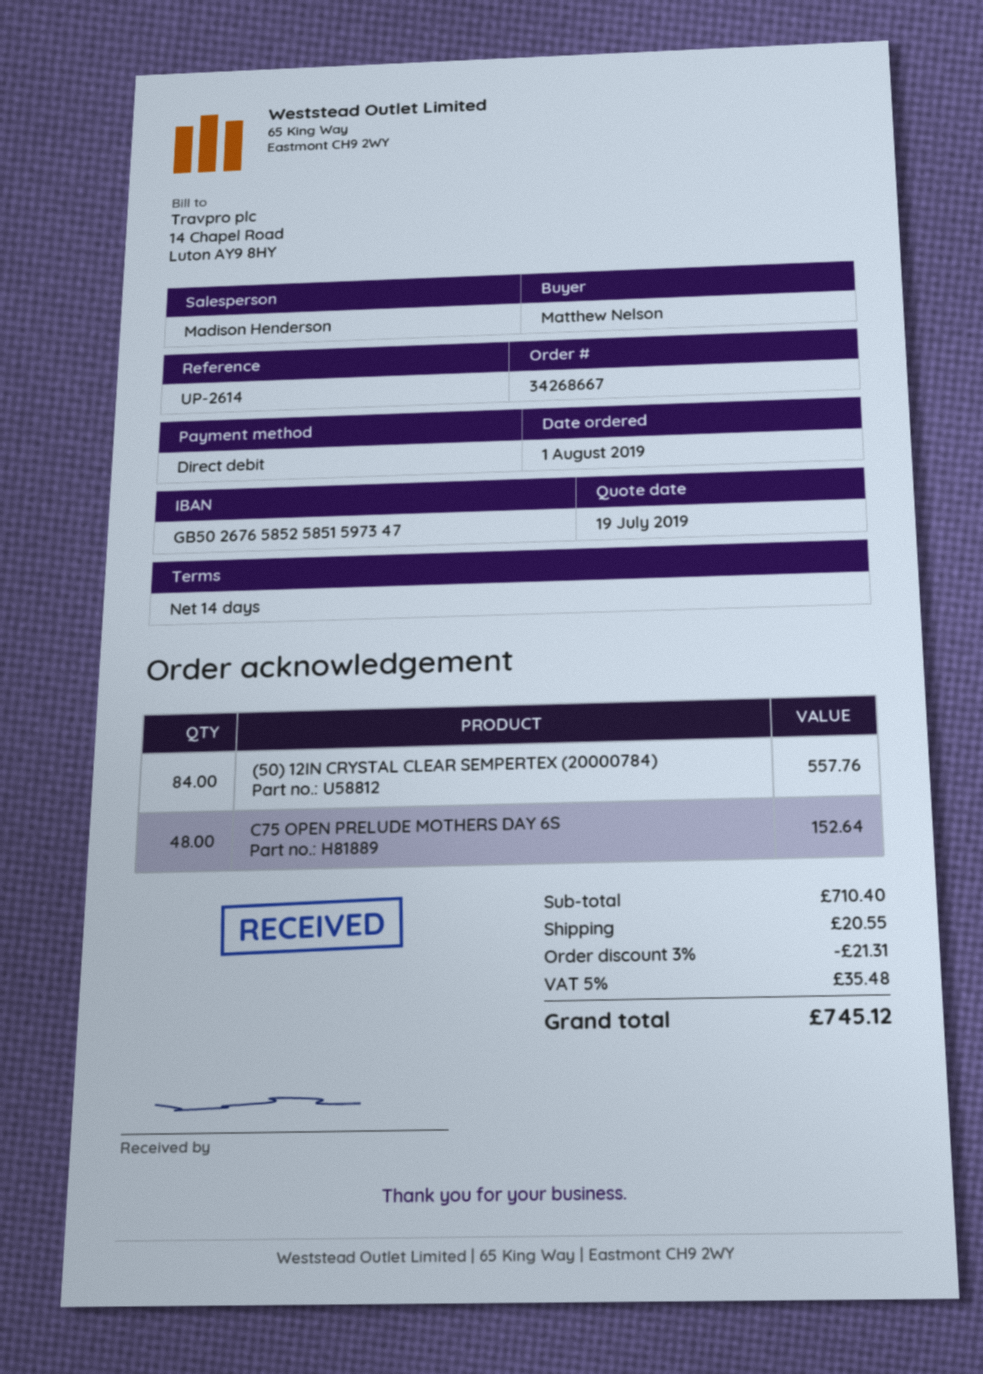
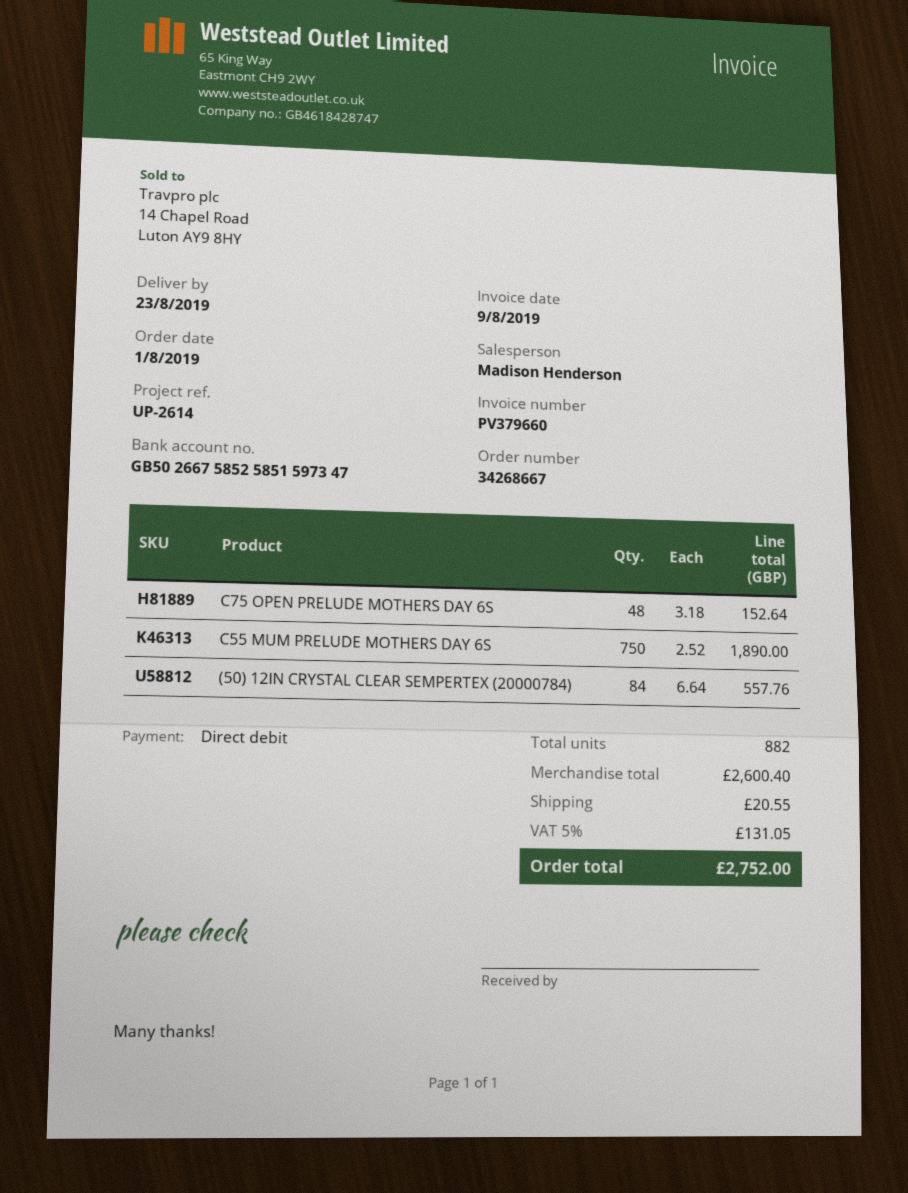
bank account: GB50267658525851597347 -> GB50266758525851597347
C55 MUM PRELUDE MOTHERS DAY 6S: none -> 750 for 1890.00
subtotal: 710.40 -> 2600.40
discount: 3% = 21.31 -> none
tax: 5% = 35.48 -> 5% = 131.05
total: 745.12 -> 2752.00

